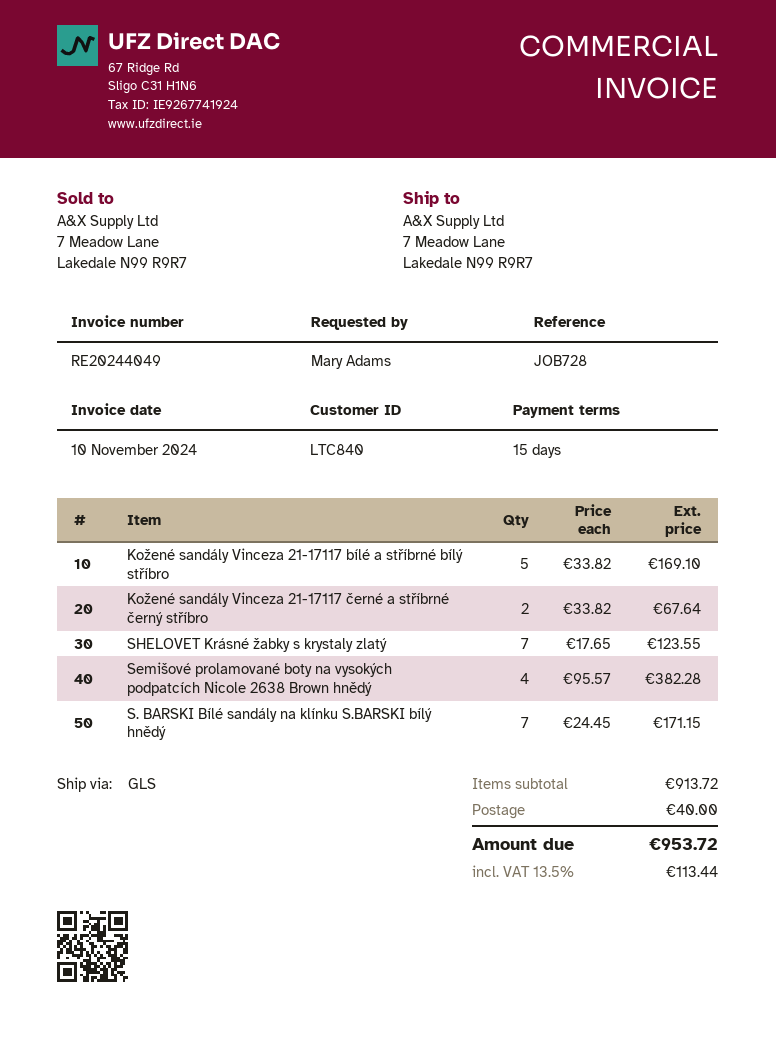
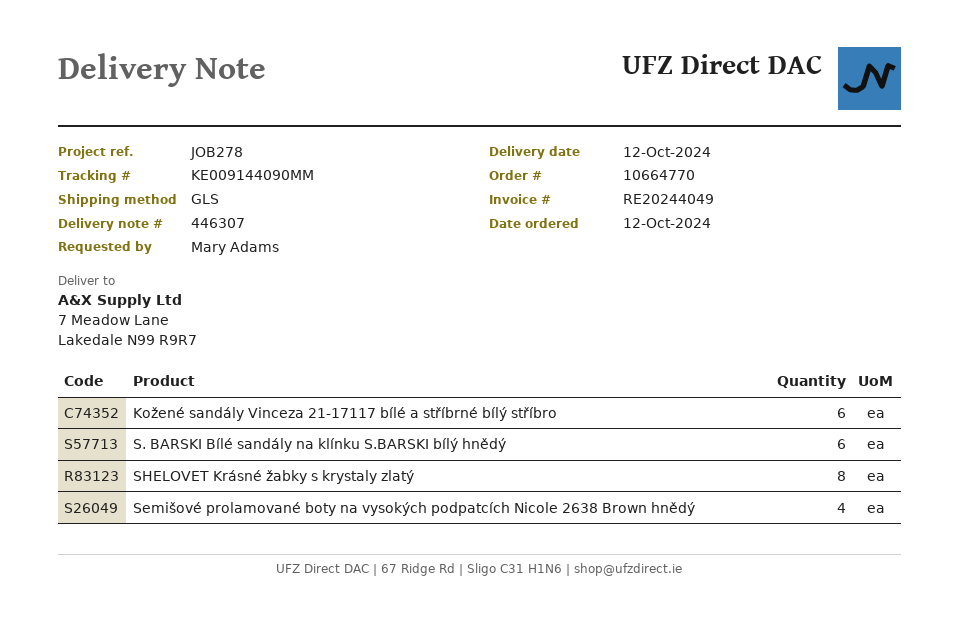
reference: JOB728 -> JOB278
Kožené sandály Vinceza 21-17117 bílé a stříbrné bílý stříbro: 5 -> 6
Kožené sandály Vinceza 21-17117 černé a stříbrné černý stříbro: 2 -> none
SHELOVET Krásné žabky s krystaly zlatý: 7 -> 8
S. BARSKI Bílé sandály na klínku S.BARSKI bílý hnědý: 7 -> 6

